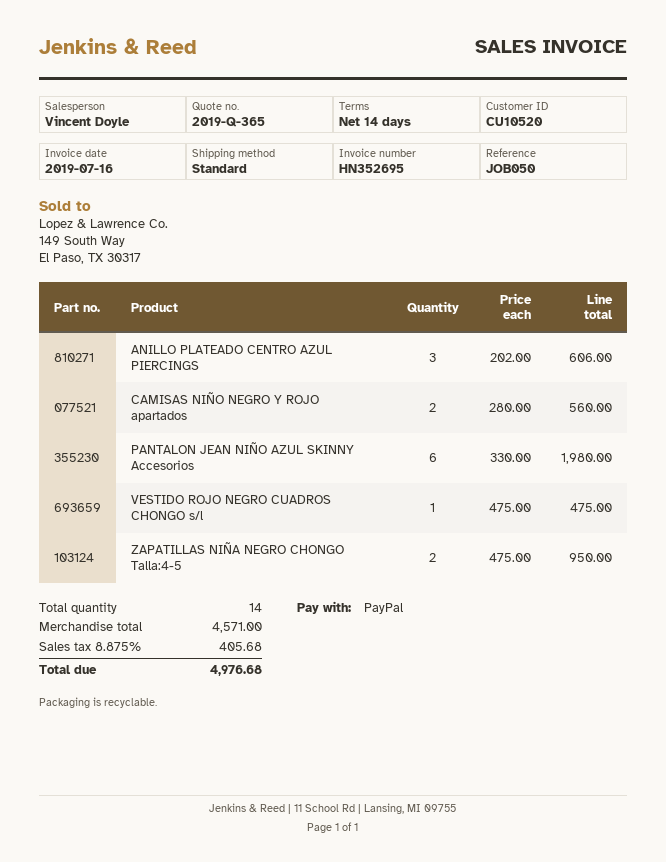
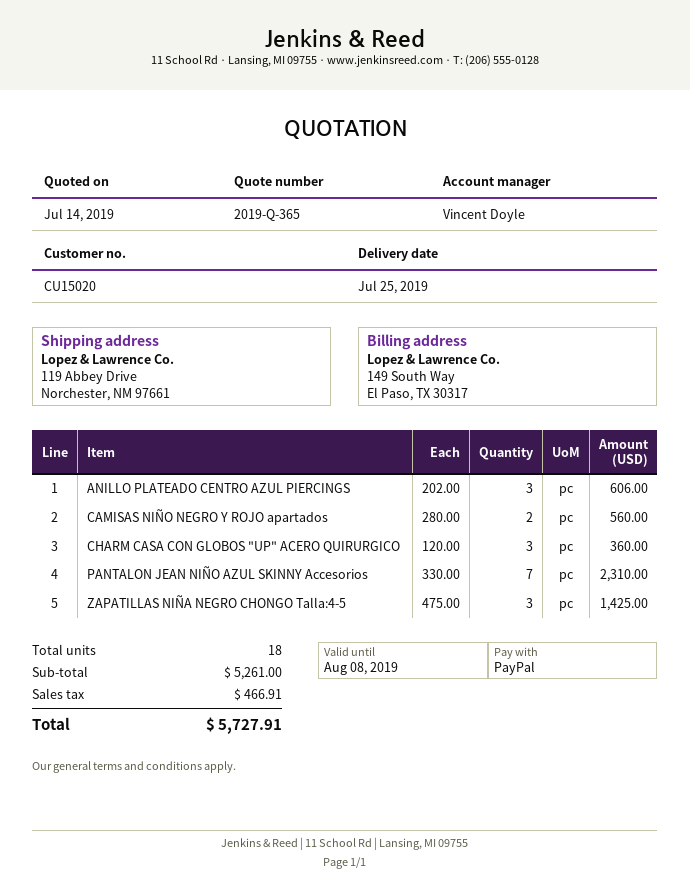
customer number: CU10520 -> CU15020
PANTALON JEAN NIÑO AZUL SKINNY Accesorios: 6 x 330.00 = 1980.00 -> 7 x 330.00 = 2310.00
VESTIDO ROJO NEGRO CUADROS CHONGO s/l: 1 x 475.00 = 475.00 -> none
ZAPATILLAS NIÑA NEGRO CHONGO Talla:4-5: 2 x 475.00 = 950.00 -> 3 x 475.00 = 1425.00
CHARM CASA CON GLOBOS "UP" ACERO QUIRURGICO: none -> 3 x 120.00 = 360.00
total quantity: 14 -> 18
subtotal: 4571.00 -> 5261.00
tax: 405.68 -> 466.91
total: 4976.68 -> 5727.91

